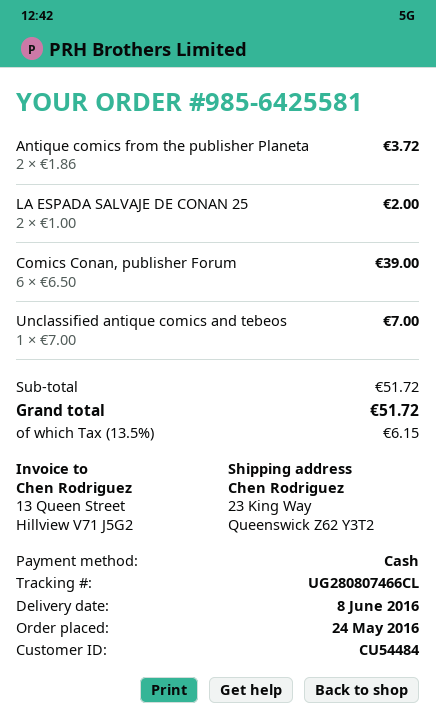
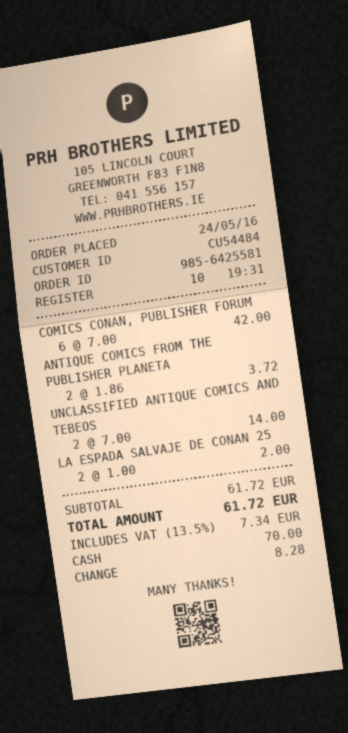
Comics Conan, publisher Forum: 6 x 6.50 = 39.00 -> 6 x 7.00 = 42.00
Unclassified antique comics and tebeos: 1 x 7.00 = 7.00 -> 2 x 7.00 = 14.00
subtotal: 51.72 -> 61.72
tax: 13.5% = 6.15 -> 13.5% = 7.34
total: 51.72 -> 61.72

